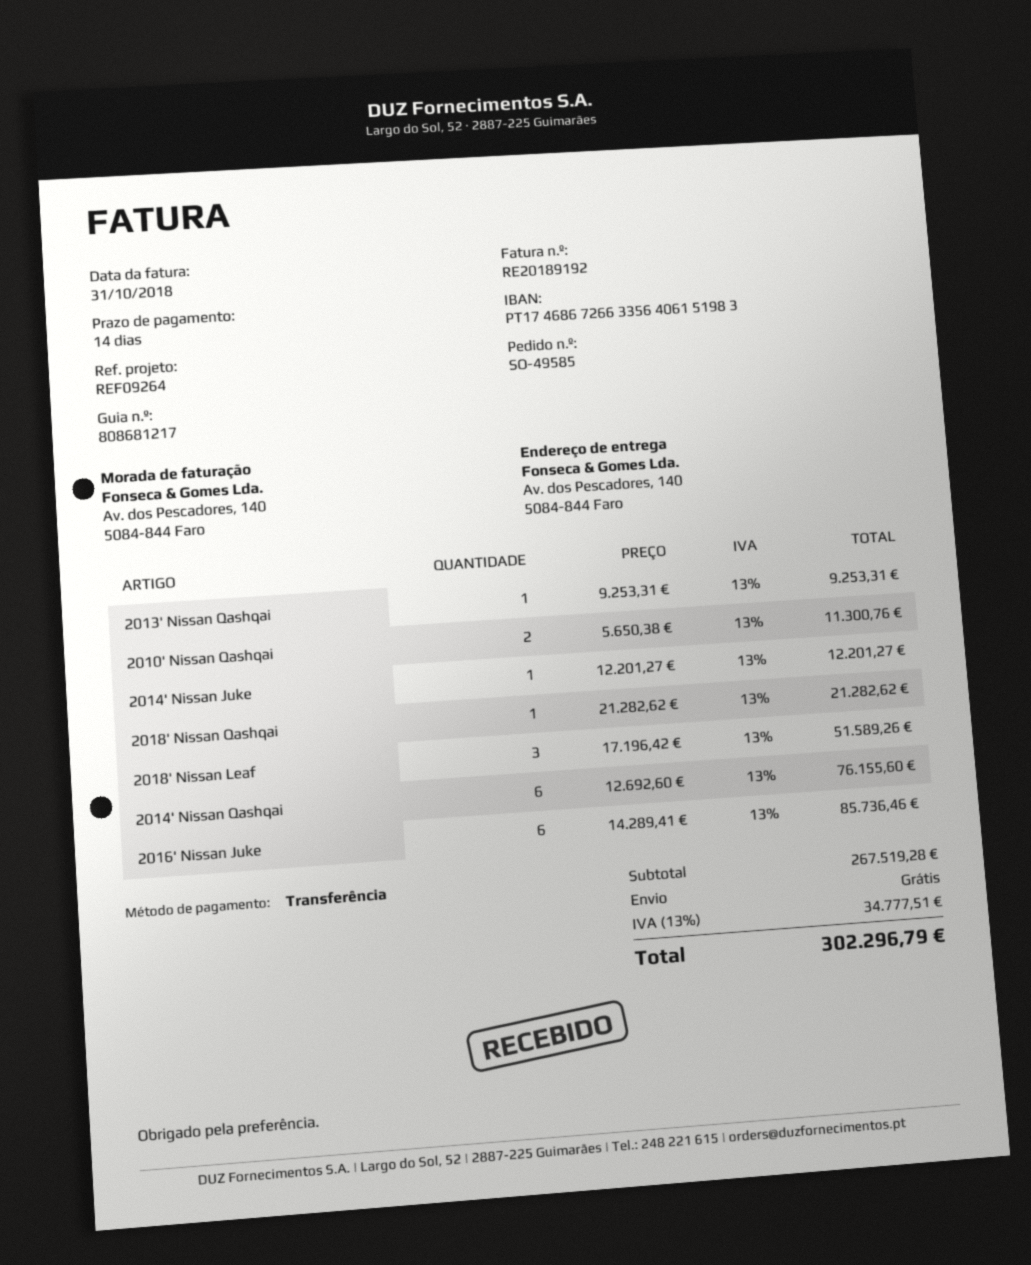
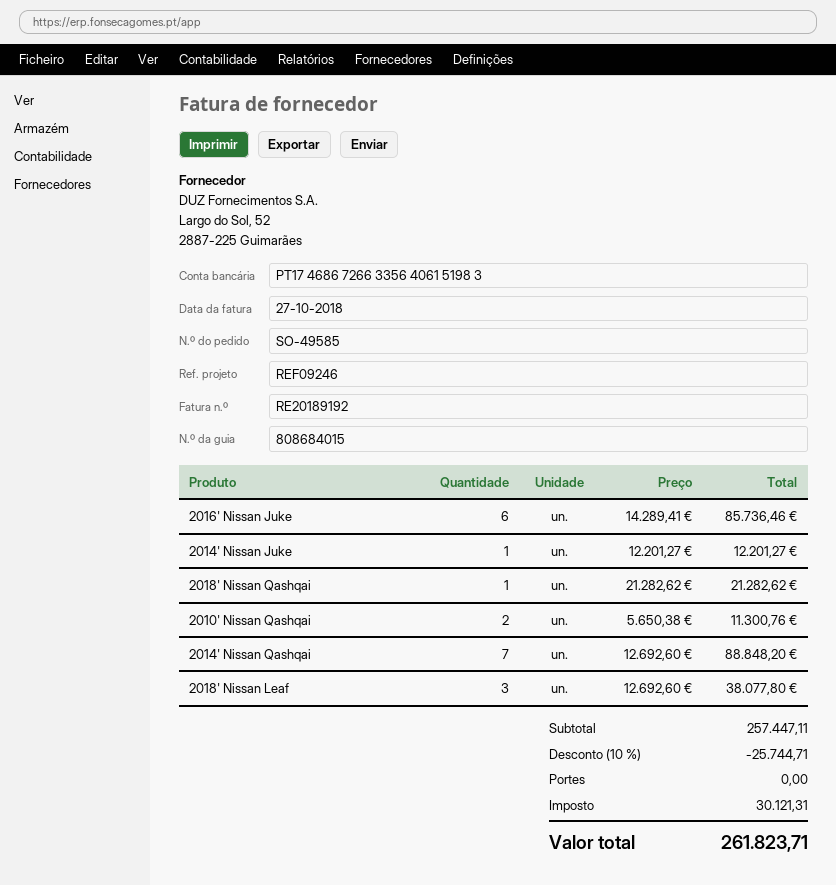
delivery note number: 808681217 -> 808684015
invoice date: 2018-10-31 -> 2018-10-27
reference: REF09264 -> REF09246
2013' Nissan Qashqai: 1 x 9253.31 = 9253.31 -> none
2018' Nissan Leaf: 3 x 17196.42 = 51589.26 -> 3 x 12692.60 = 38077.80
2014' Nissan Qashqai: 6 x 12692.60 = 76155.60 -> 7 x 12692.60 = 88848.20
subtotal: 267519.28 -> 257447.11
discount: none -> 10% = 25744.71
tax: 34777.51 -> 30121.31
total: 302296.79 -> 261823.71

